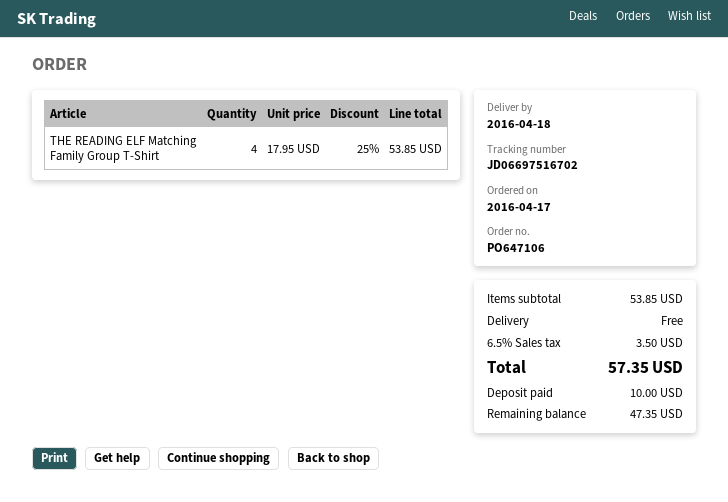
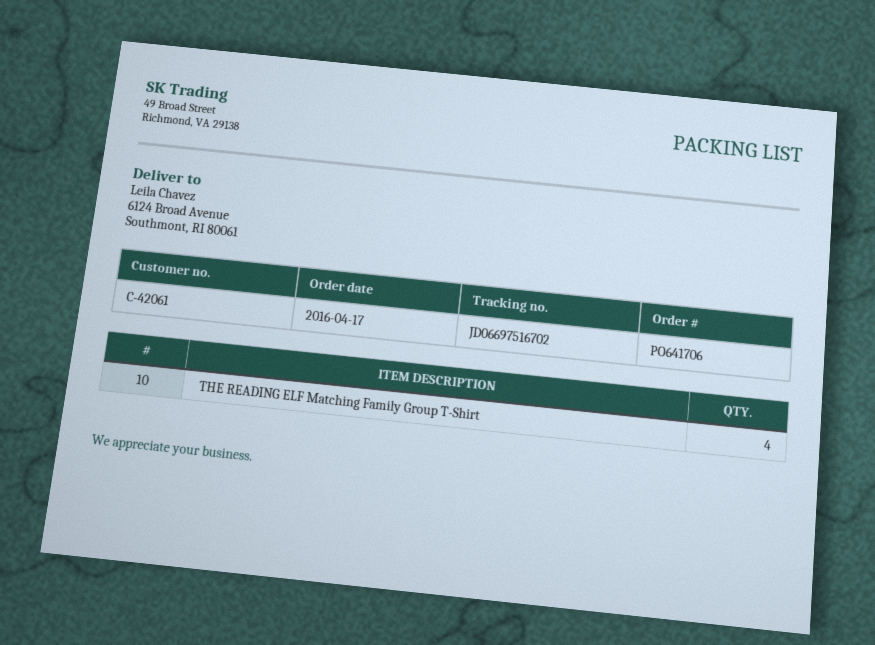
order number: PO647106 -> PO641706

